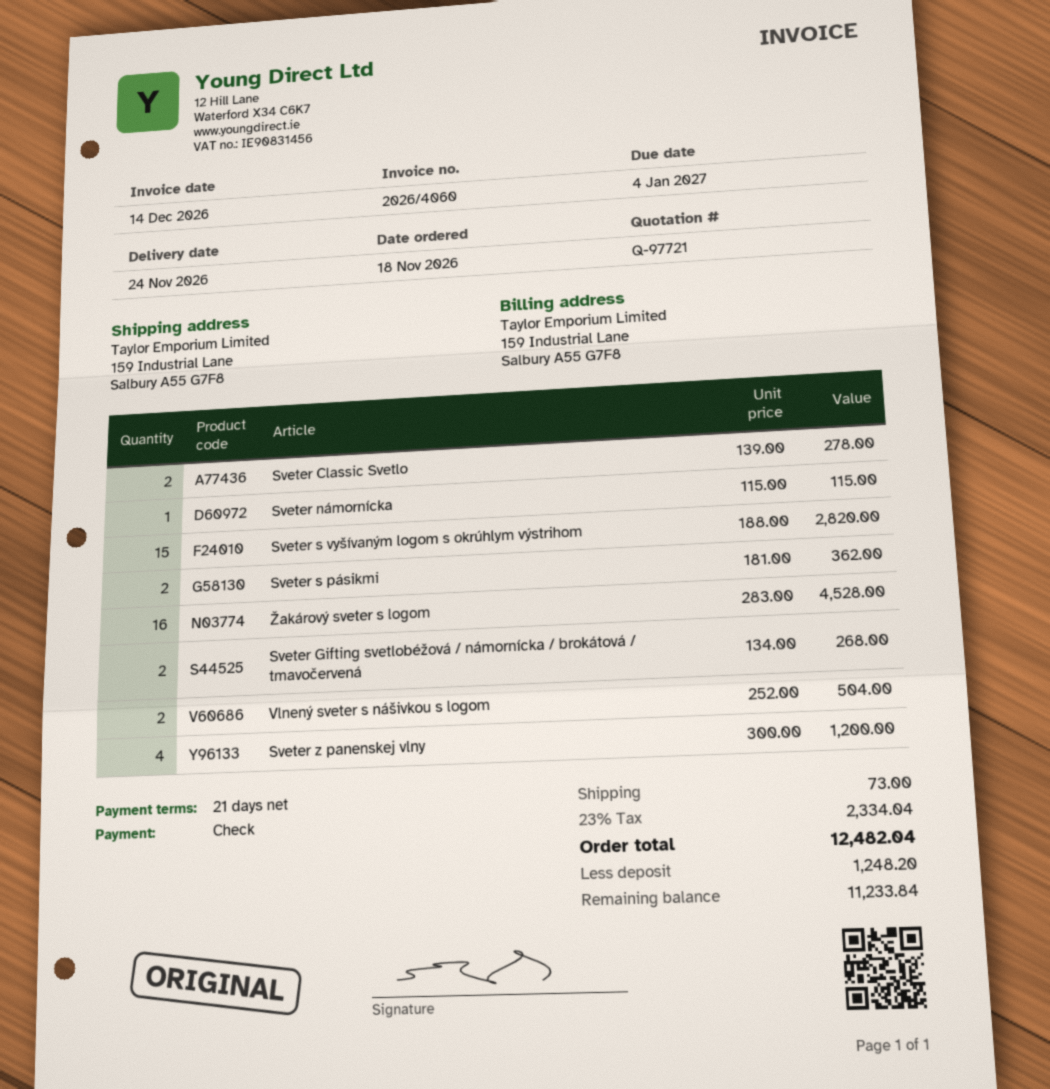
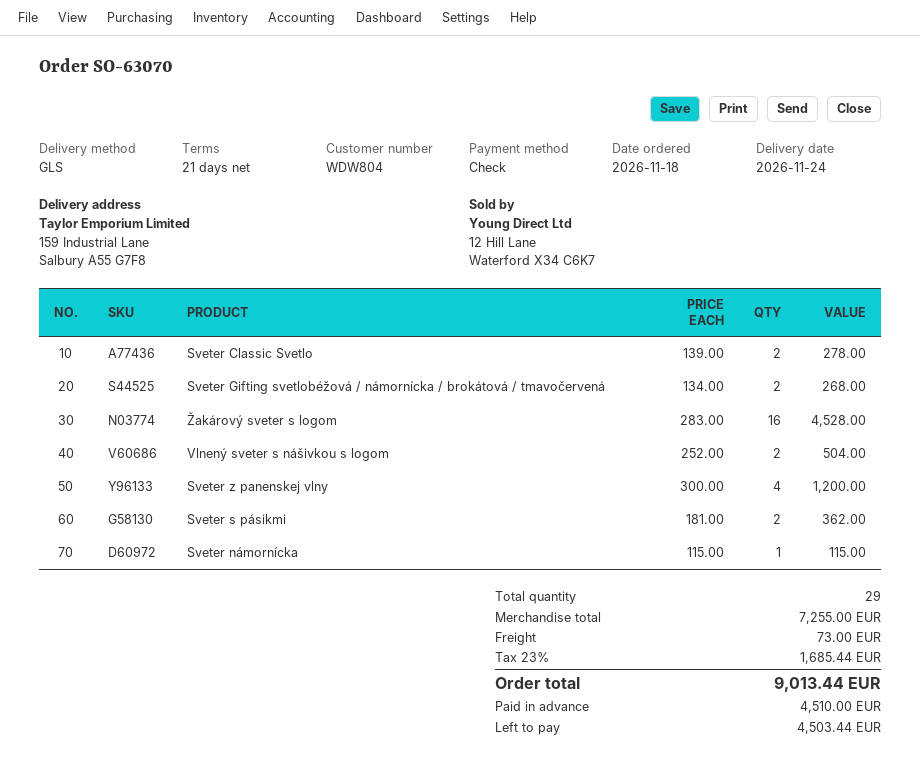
Sveter s vyšívaným logom s okrúhlym výstrihom: 15 x 188.00 = 2820.00 -> none
tax: 23% = 2334.04 -> 23% = 1685.44
total: 12482.04 -> 9013.44
deposit: 1248.20 -> 4510.00
balance: 11233.84 -> 4503.44

